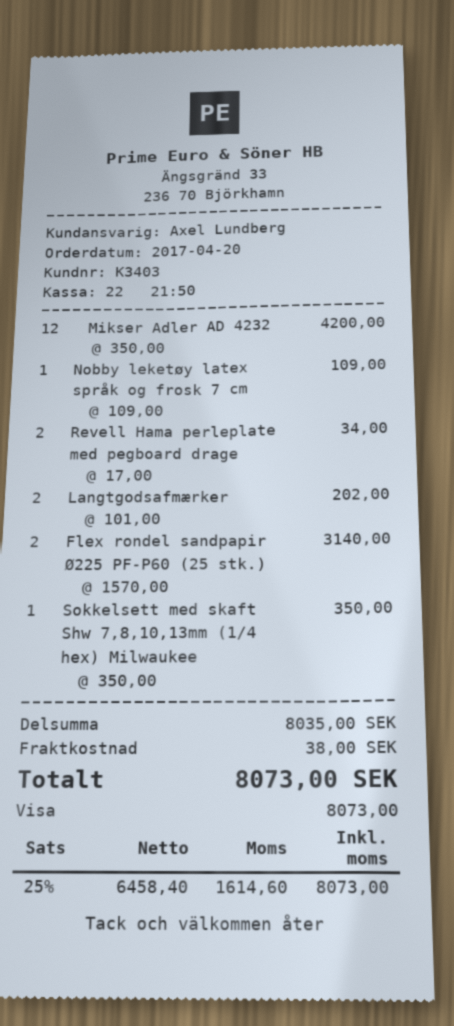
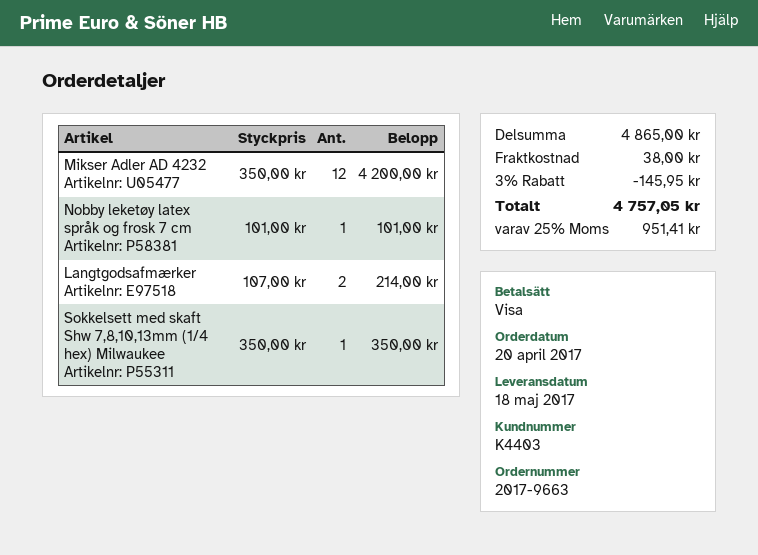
customer number: K3403 -> K4403
Nobby leketøy latex språk og frosk 7 cm: 1 x 109.00 = 109.00 -> 1 x 101.00 = 101.00
Revell Hama perleplate med pegboard drage: 2 x 17.00 = 34.00 -> none
Langtgodsafmærker: 2 x 101.00 = 202.00 -> 2 x 107.00 = 214.00
Flex rondel sandpapir Ø225 PF-P60 (25 stk.): 2 x 1570.00 = 3140.00 -> none
subtotal: 8035.00 -> 4865.00
discount: none -> 3% = 145.95
tax: 25% = 1614.60 -> 25% = 951.41
total: 8073.00 -> 4757.05

